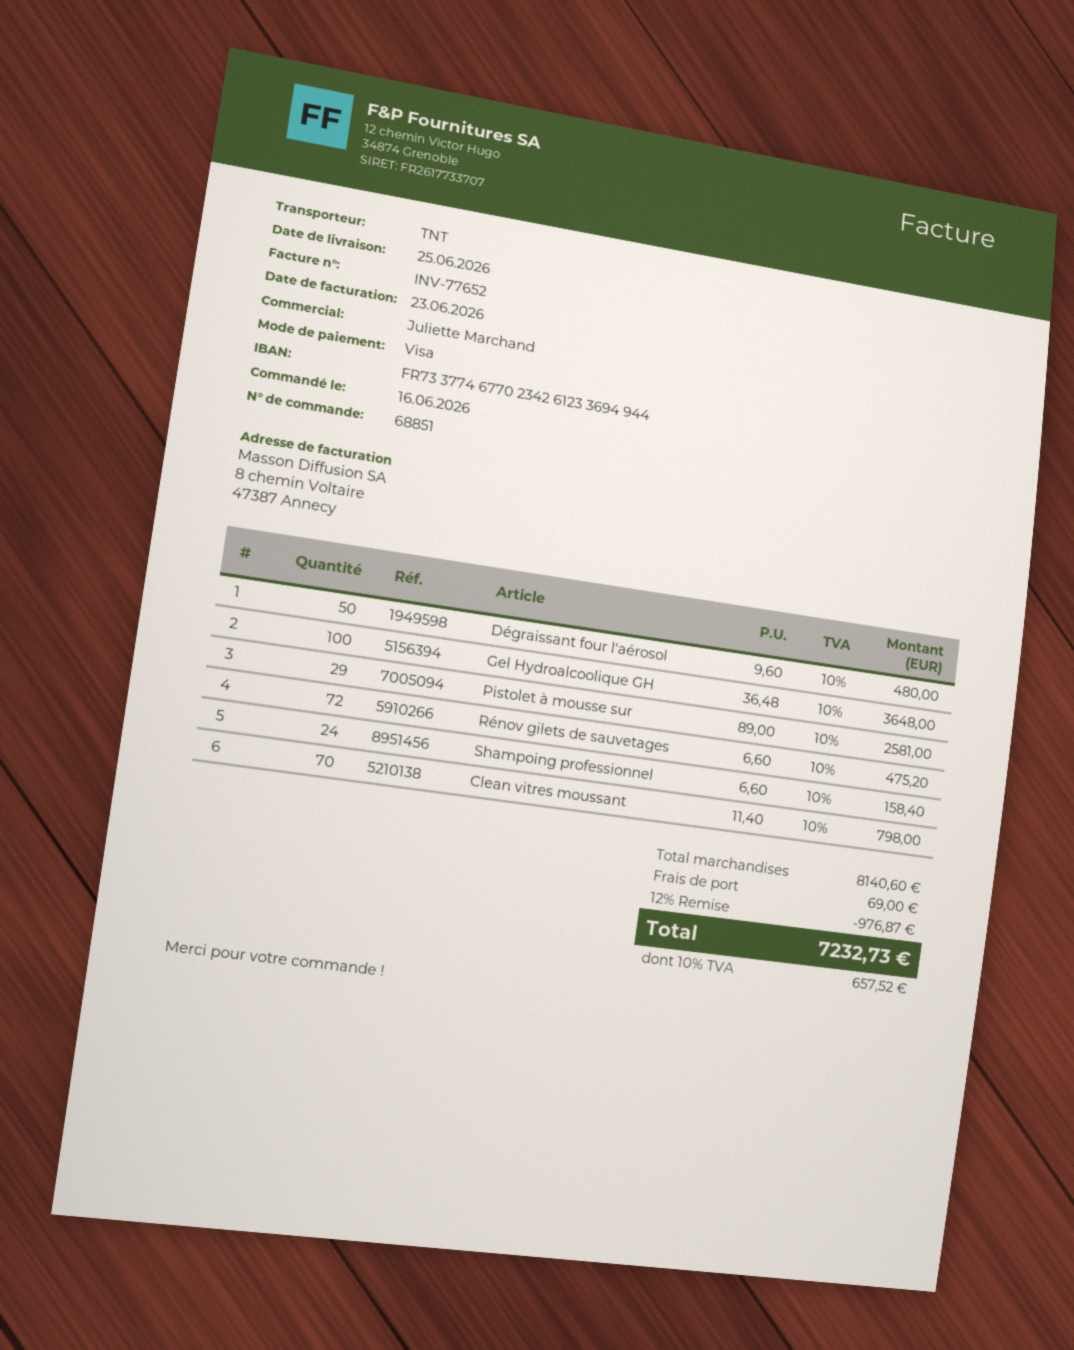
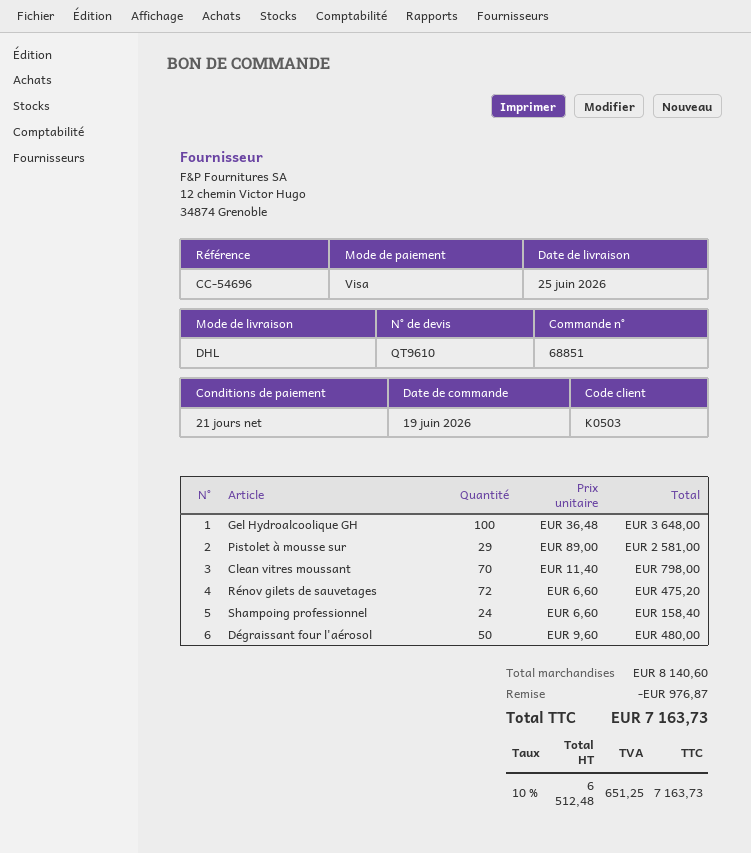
order date: 2026-06-16 -> 2026-06-19
shipping method: TNT -> DHL
shipping: 69.00 -> none
tax: 10% = 657.52 -> 10% = 651.25
total: 7232.73 -> 7163.73

